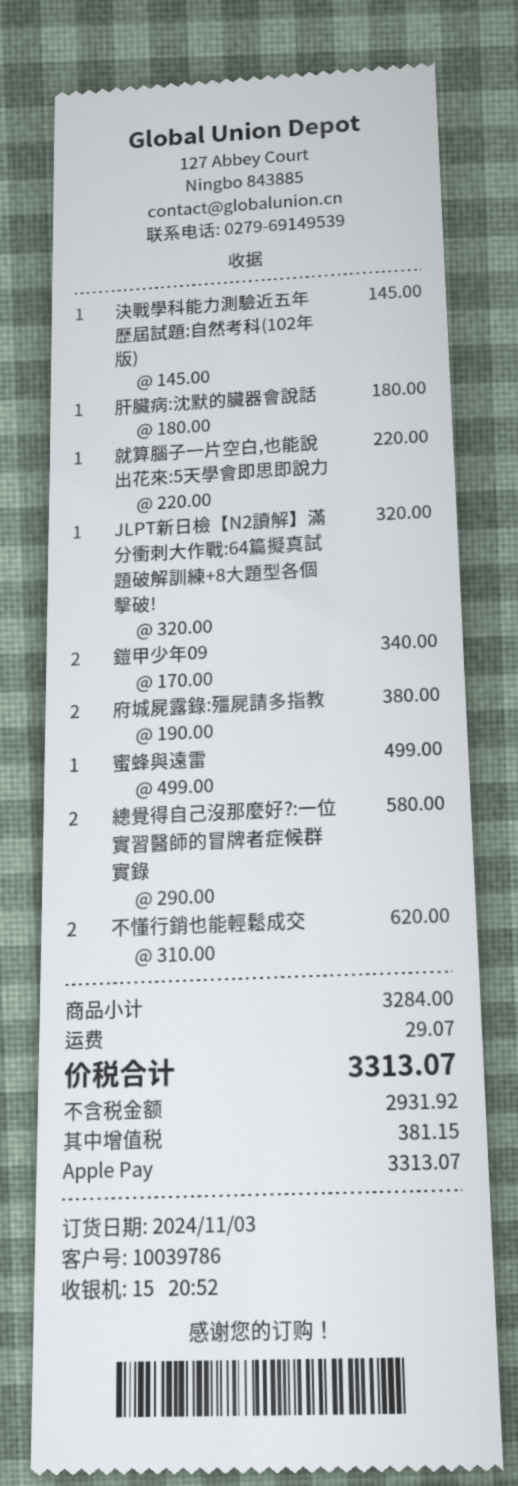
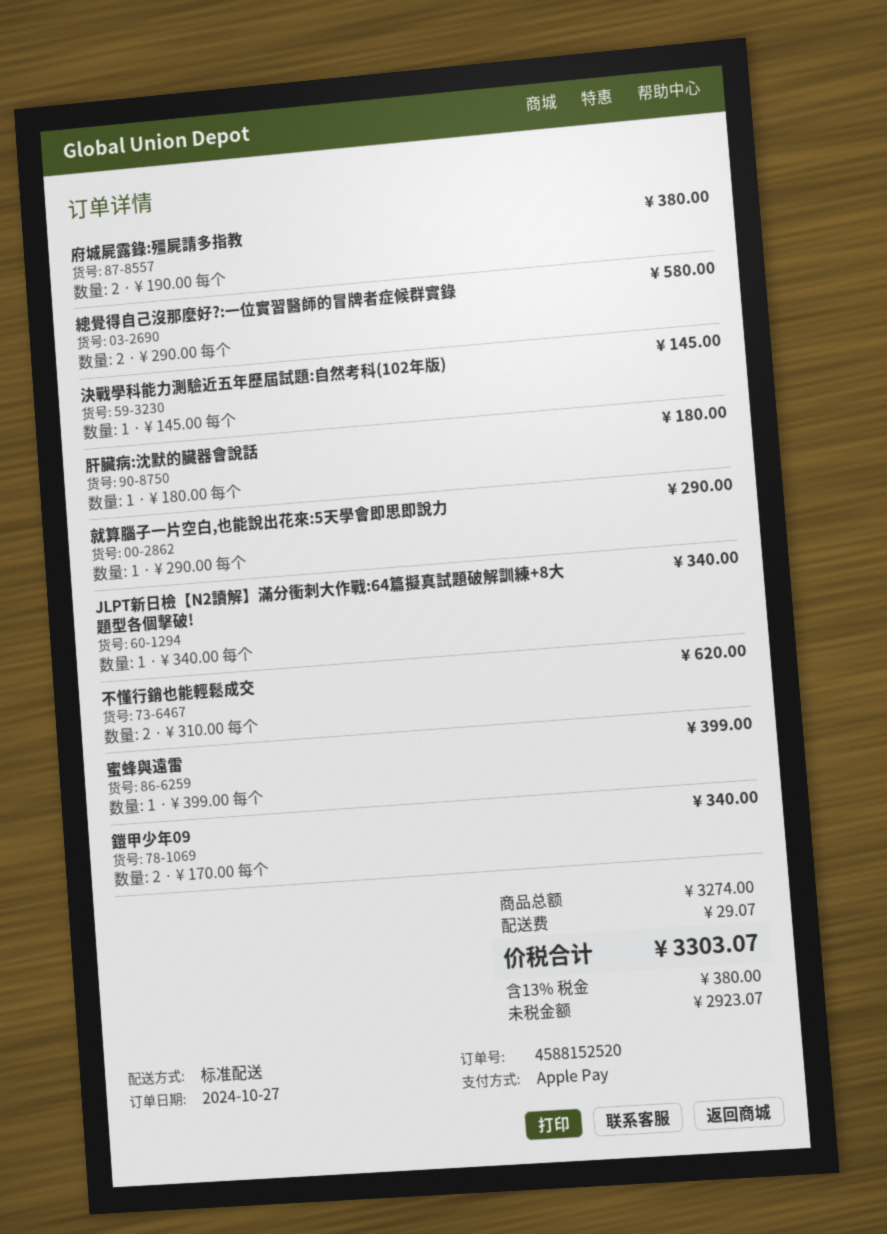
order date: 2024-11-03 -> 2024-10-27
就算腦子一片空白,也能說出花來:5天學會即思即說力: 1 x 220.00 = 220.00 -> 1 x 290.00 = 290.00
JLPT新日檢【N2讀解】滿分衝刺大作戰:64篇擬真試題破解訓練+8大題型各個擊破!: 1 x 320.00 = 320.00 -> 1 x 340.00 = 340.00
蜜蜂與遠雷: 1 x 499.00 = 499.00 -> 1 x 399.00 = 399.00
subtotal: 3284.00 -> 3274.00
net: 2931.92 -> 2923.07
tax: 381.15 -> 380.00
total: 3313.07 -> 3303.07

